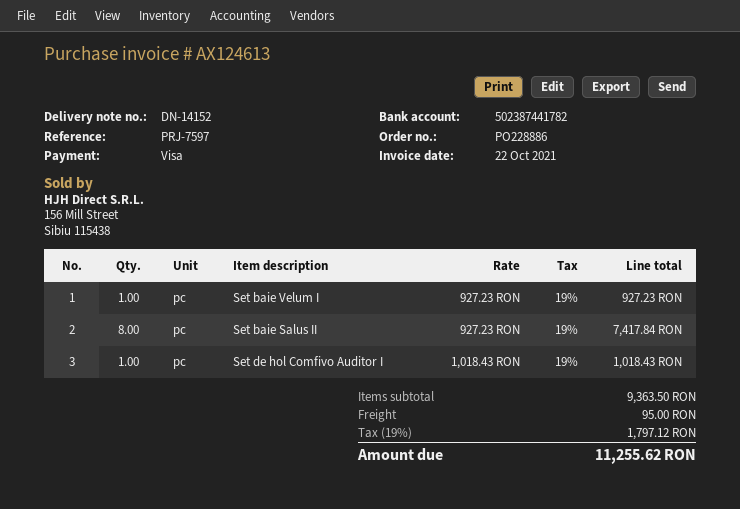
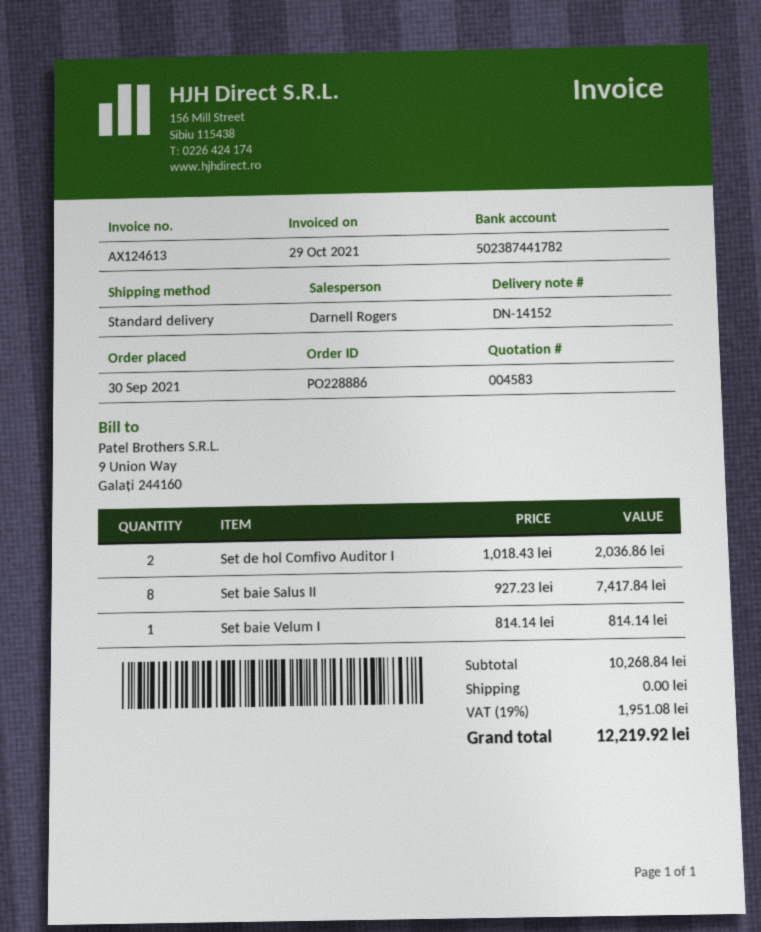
invoice date: 2021-10-22 -> 2021-10-29
Set baie Velum I: 1 x 927.23 = 927.23 -> 1 x 814.14 = 814.14
Set de hol Comfivo Auditor I: 1 x 1018.43 = 1018.43 -> 2 x 1018.43 = 2036.86
subtotal: 9363.50 -> 10268.84
shipping: 95.00 -> 0.00
tax: 19% = 1797.12 -> 19% = 1951.08
total: 11255.62 -> 12219.92

